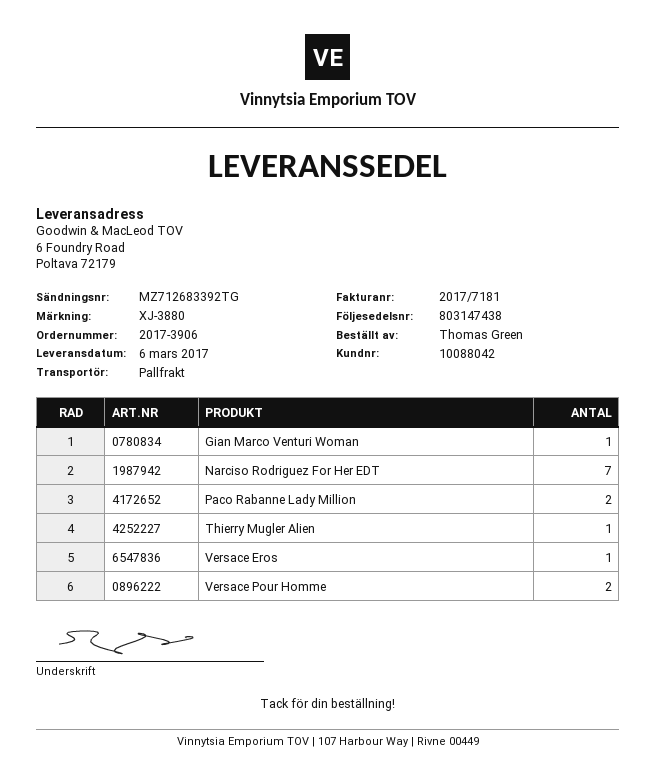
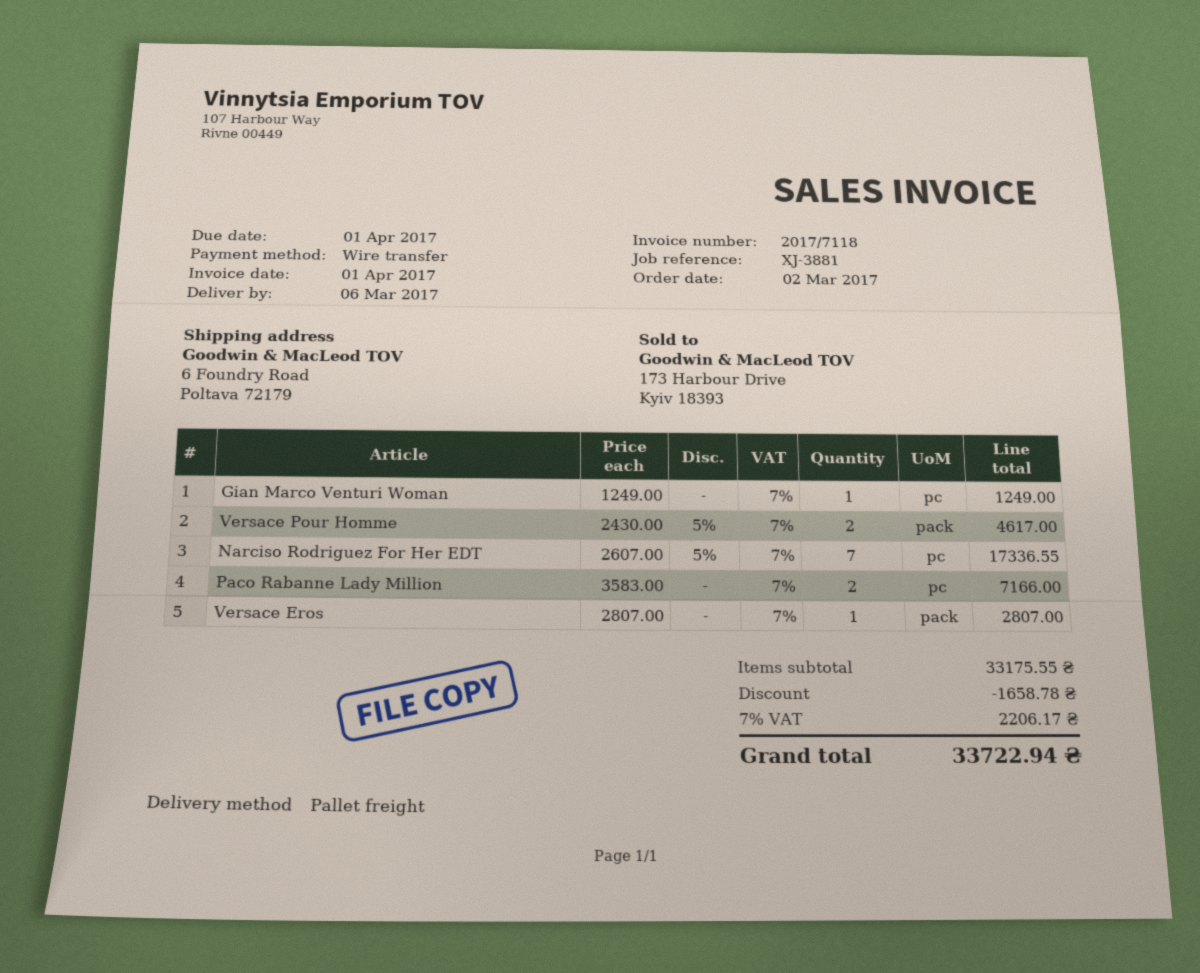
invoice number: 2017/7181 -> 2017/7118
reference: XJ-3880 -> XJ-3881
Thierry Mugler Alien: 1 -> none

